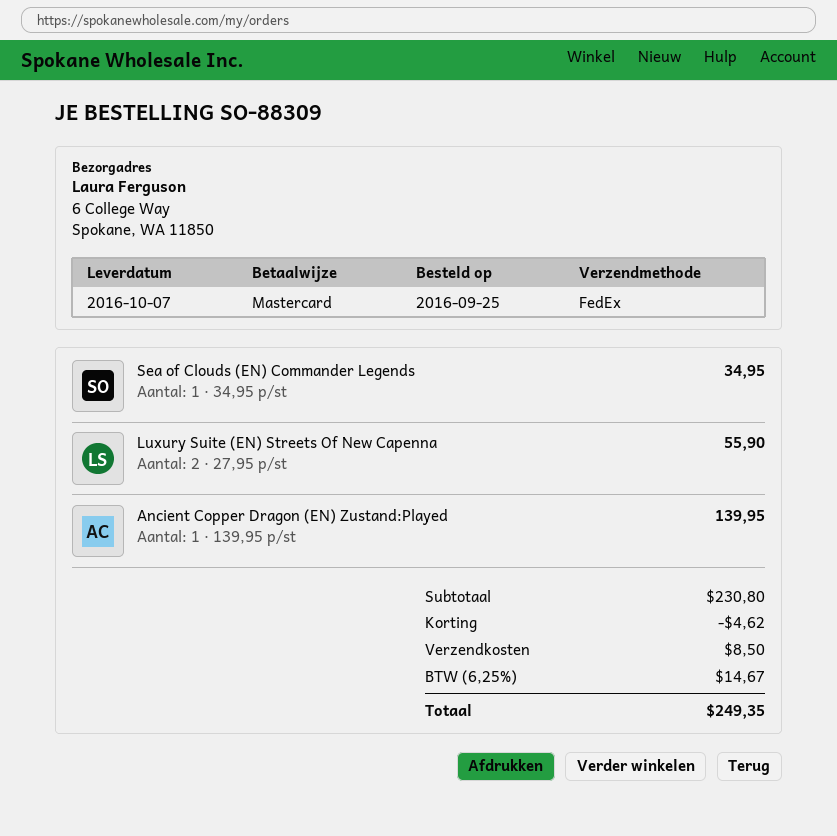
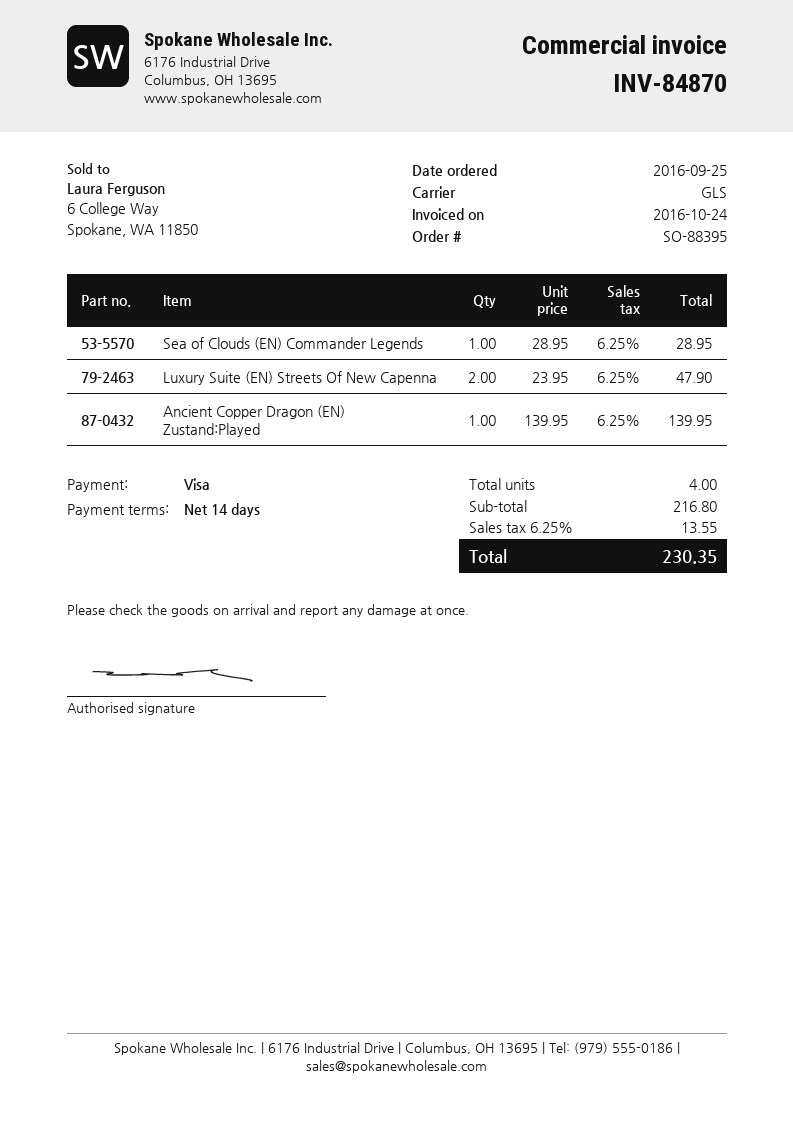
order number: SO-88309 -> SO-88395
payment method: Mastercard -> Visa
shipping method: FedEx -> GLS
Sea of Clouds (EN) Commander Legends: 1 x 34.95 = 34.95 -> 1 x 28.95 = 28.95
Luxury Suite (EN) Streets Of New Capenna: 2 x 27.95 = 55.90 -> 2 x 23.95 = 47.90
subtotal: 230.80 -> 216.80
discount: 4.62 -> none
shipping: 8.50 -> none
tax: 6.25% = 14.67 -> 6.25% = 13.55
total: 249.35 -> 230.35

